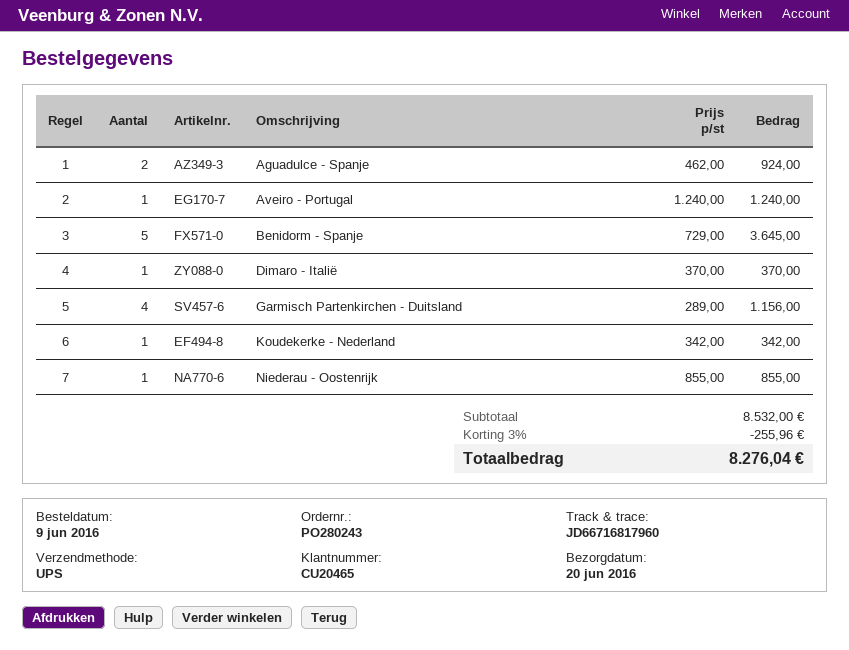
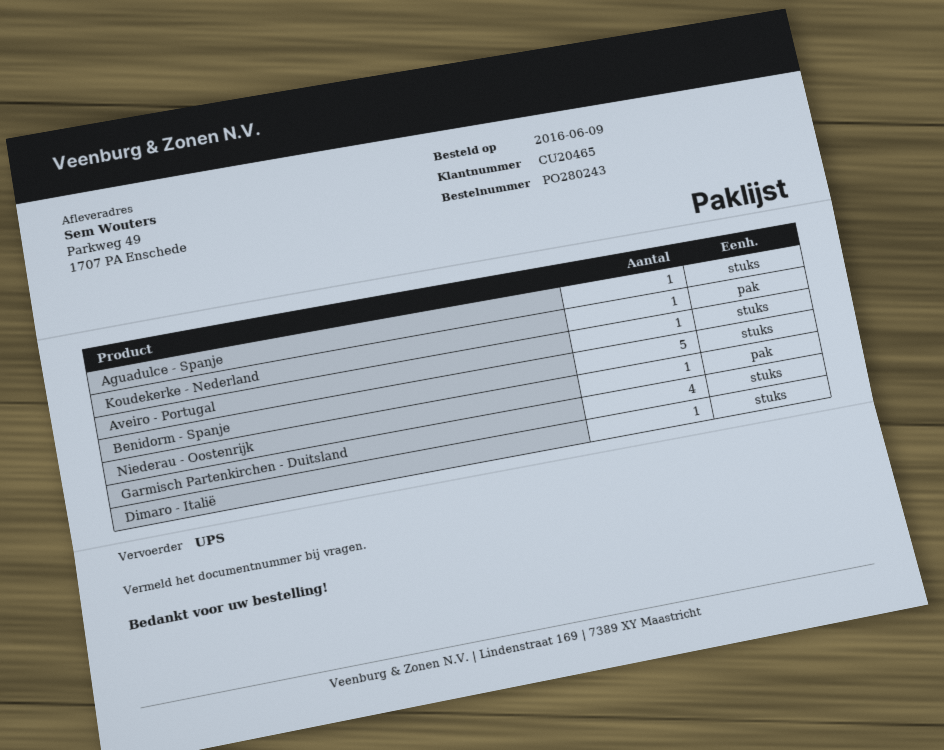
Aguadulce - Spanje: 2 -> 1

